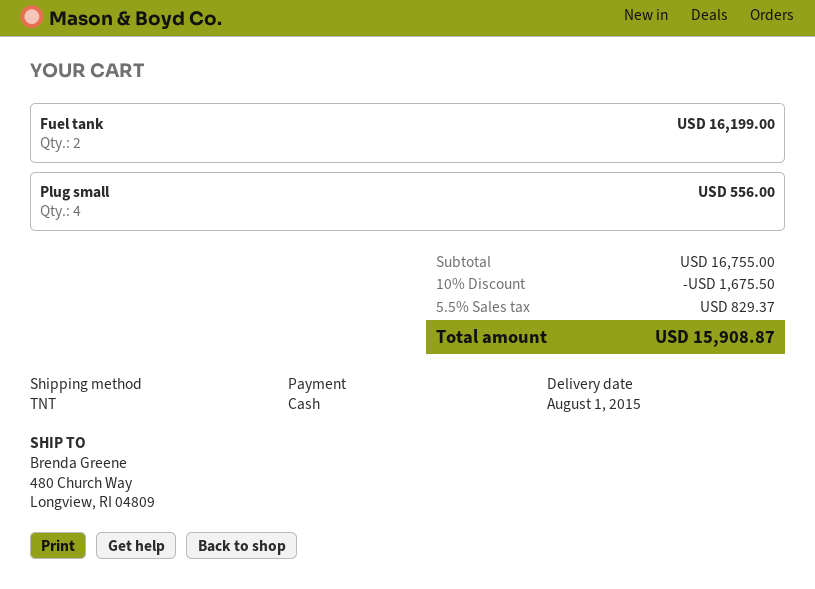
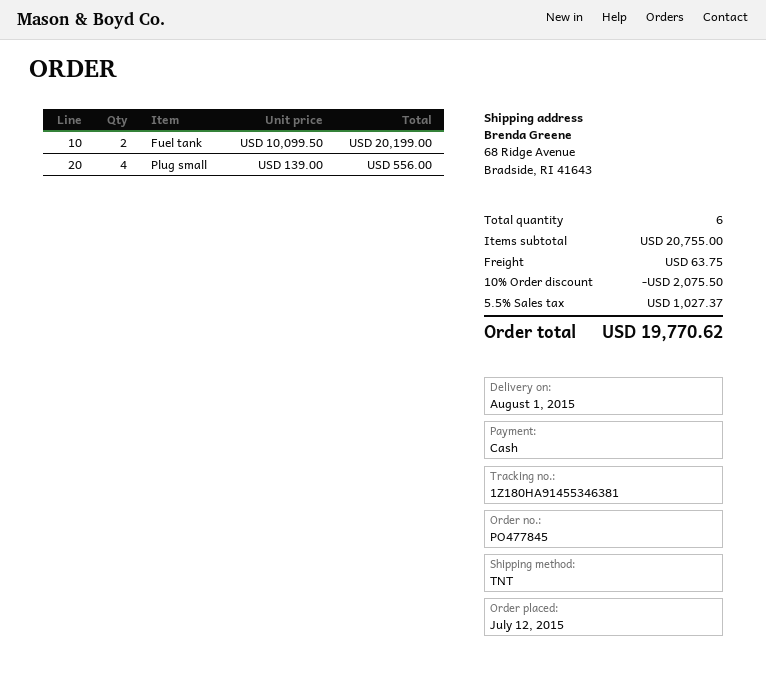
ship to: 480 Church Way, Longview, RI 04809 -> 68 Ridge Avenue, Bradside, RI 41643
Fuel tank: 2 for 16199.00 -> 2 for 20199.00
subtotal: 16755.00 -> 20755.00
discount: 10% = 1675.50 -> 10% = 2075.50
shipping: none -> 63.75
tax: 5.5% = 829.37 -> 5.5% = 1027.37
total: 15908.87 -> 19770.62

